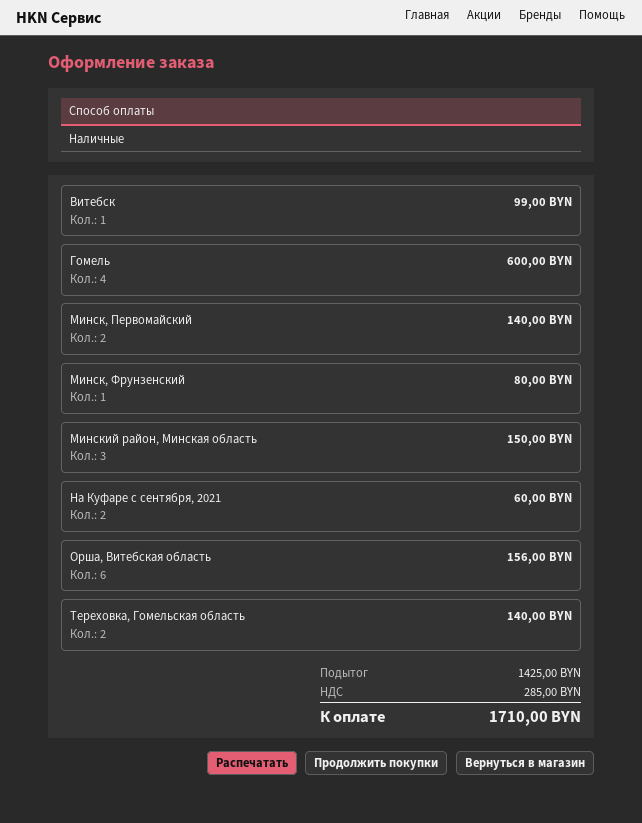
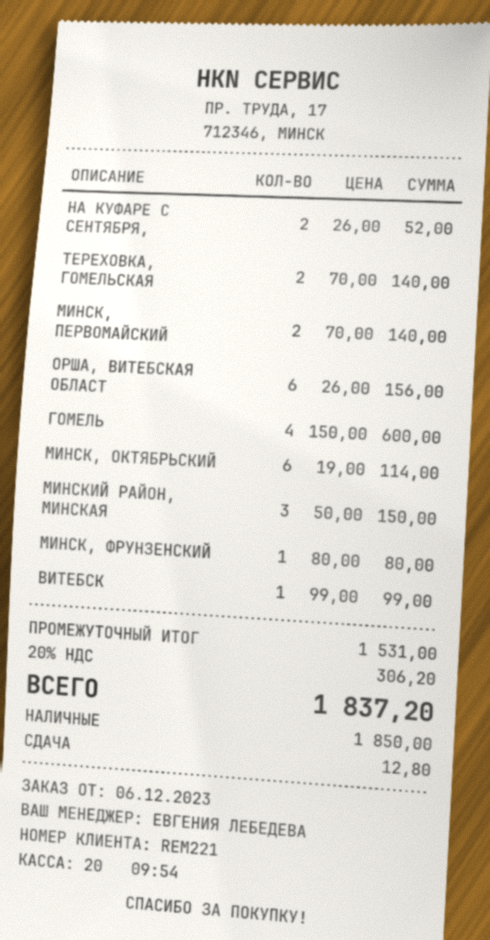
На Куфаре с сентября, 2021: 2 for 60.00 -> 2 for 52.00
МИНСК, ОКТЯБРЬСКИЙ: none -> 6 for 114.00
subtotal: 1425.00 -> 1531.00
tax: 285.00 -> 306.20
total: 1710.00 -> 1837.20

